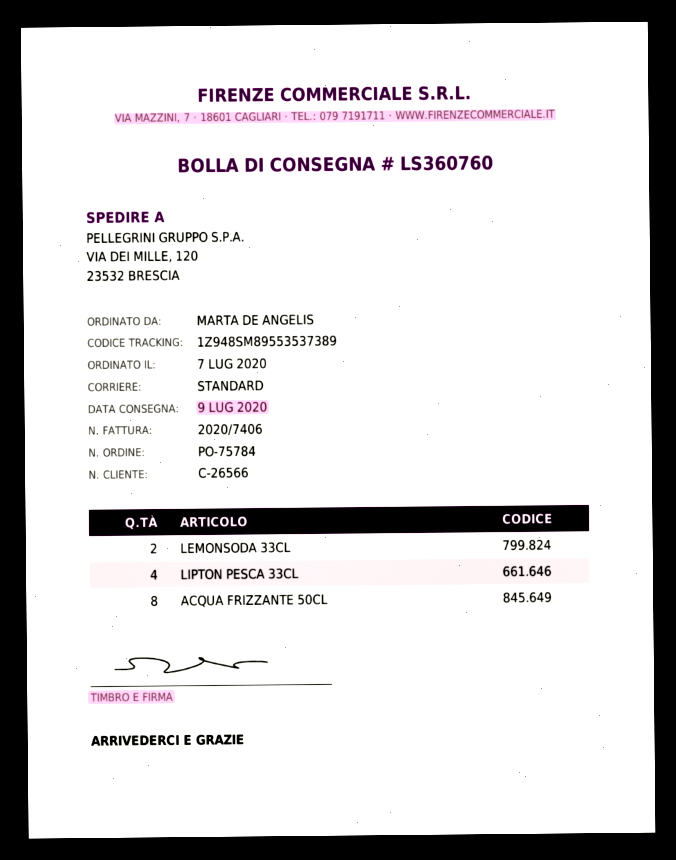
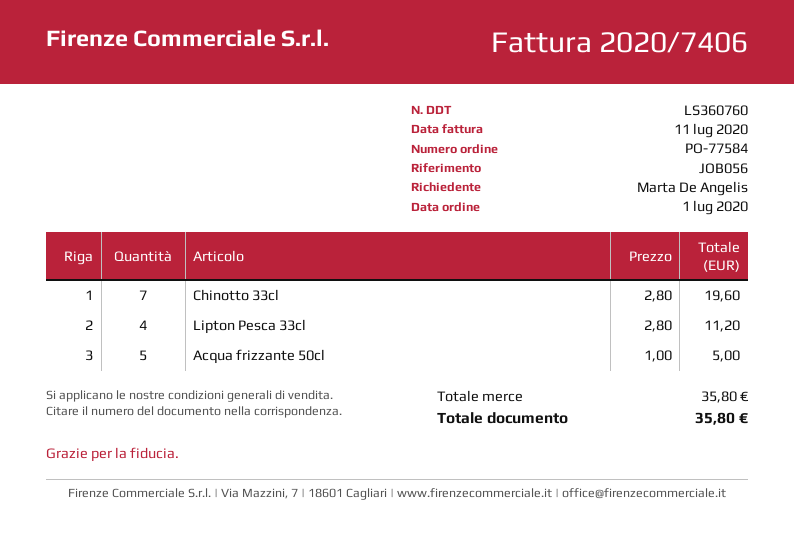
order number: PO-75784 -> PO-77584
order date: 2020-07-07 -> 2020-07-01
LEMONSODA 33CL: 2 -> none
ACQUA FRIZZANTE 50CL: 8 -> 5
Chinotto 33cl: none -> 7

